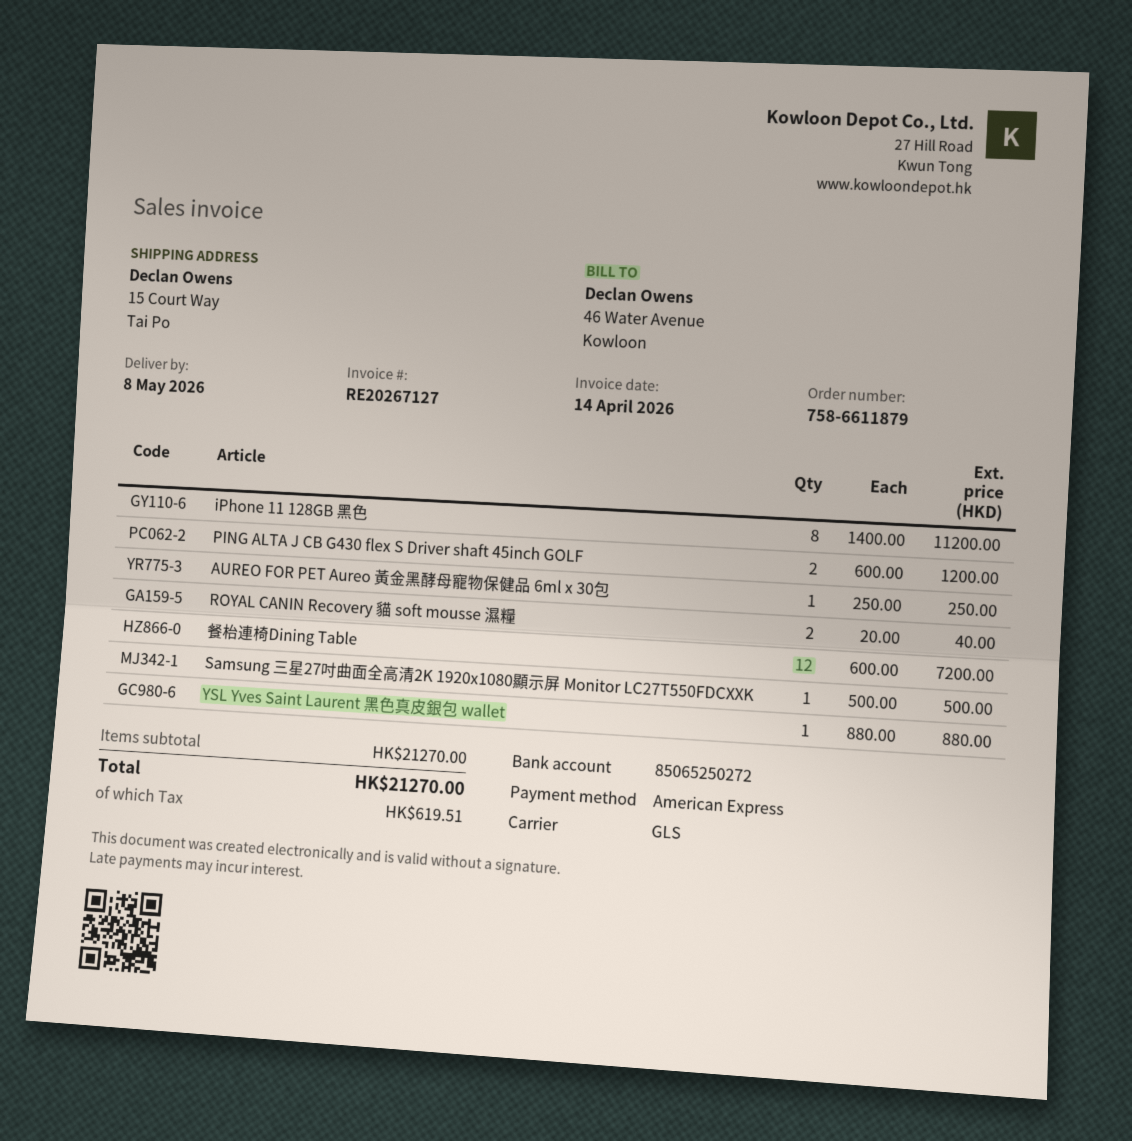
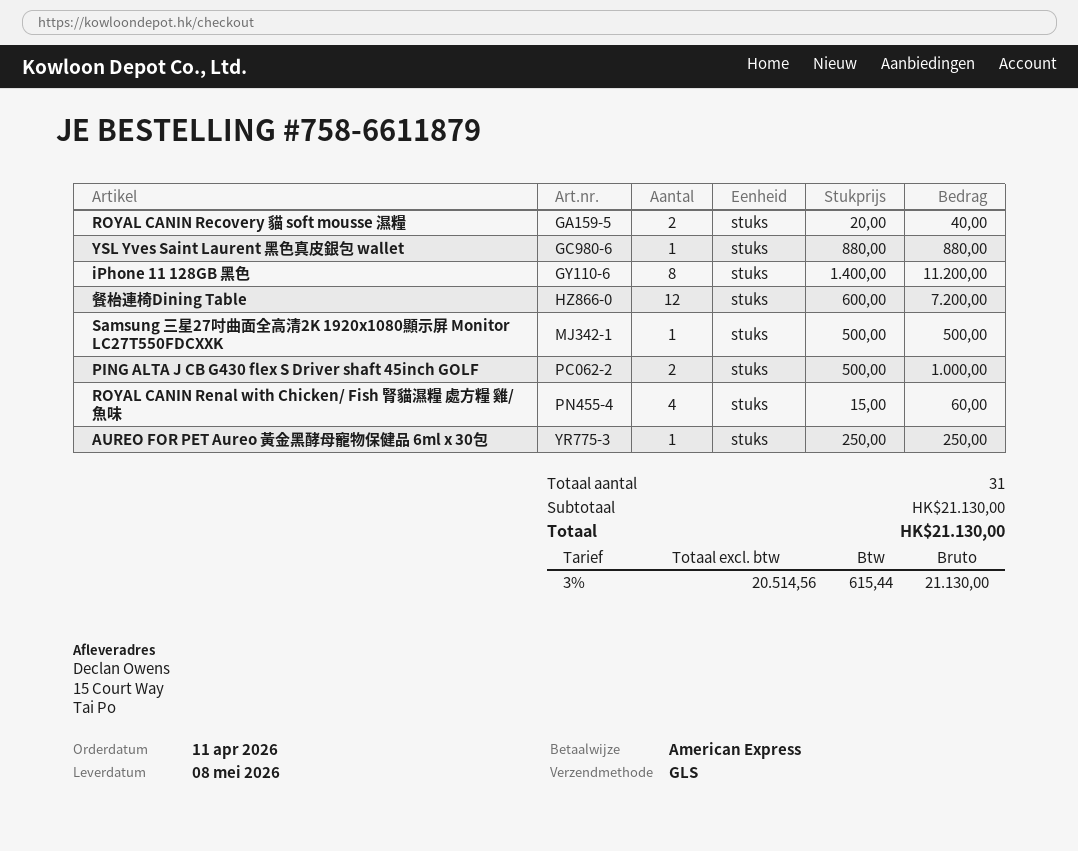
PING ALTA J CB G430 flex S Driver shaft 45inch GOLF: 2 x 600.00 = 1200.00 -> 2 x 500.00 = 1000.00
ROYAL CANIN Renal with Chicken/ Fish 腎貓濕糧 處方糧 雞/魚味: none -> 4 x 15.00 = 60.00
subtotal: 21270.00 -> 21130.00
tax: 619.51 -> 615.44
total: 21270.00 -> 21130.00

